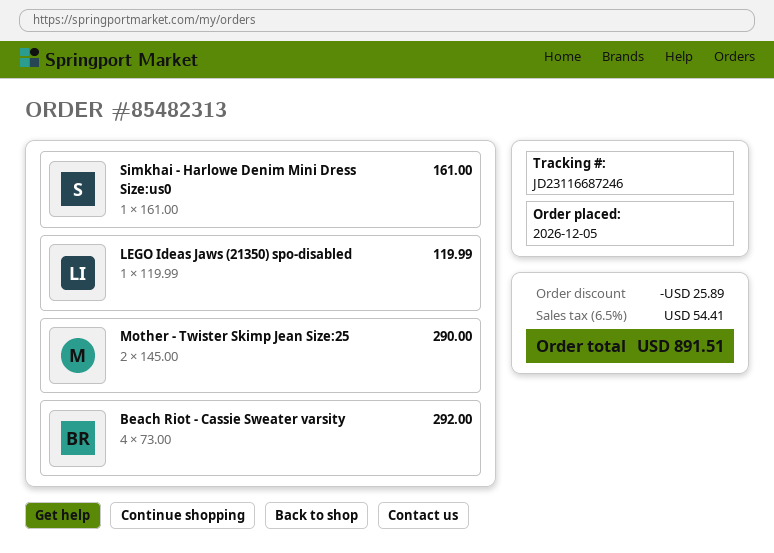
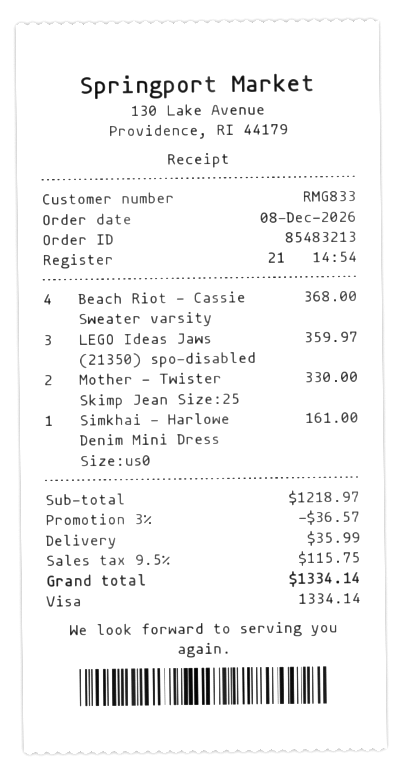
order number: 85482313 -> 85483213
order date: 2026-12-05 -> 2026-12-08
LEGO Ideas Jaws (21350) spo-disabled: 1 for 119.99 -> 3 for 359.97
Mother - Twister Skimp Jean Size:25: 2 for 290.00 -> 2 for 330.00
Beach Riot - Cassie Sweater varsity: 4 for 292.00 -> 4 for 368.00
discount: 25.89 -> 36.57
shipping: none -> 35.99
tax: 6.5% = 54.41 -> 9.5% = 115.75
total: 891.51 -> 1334.14

